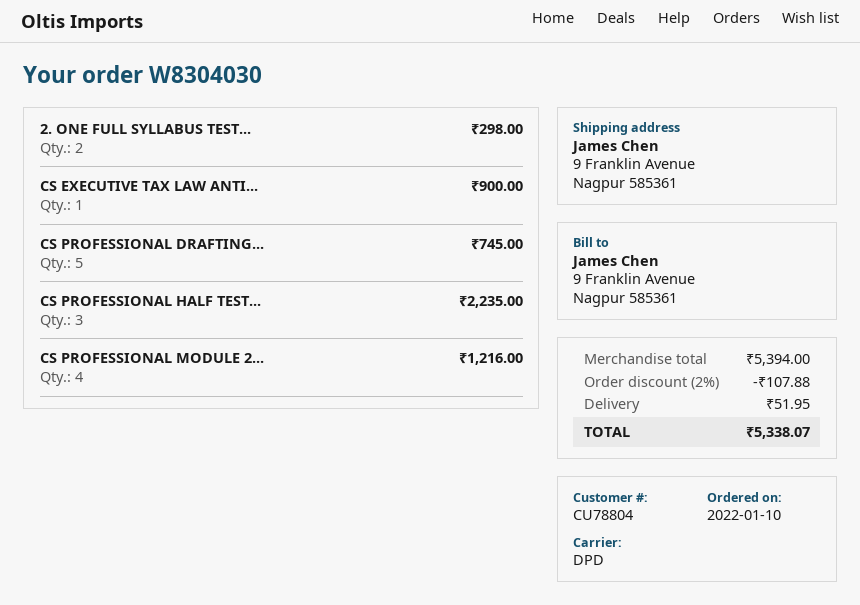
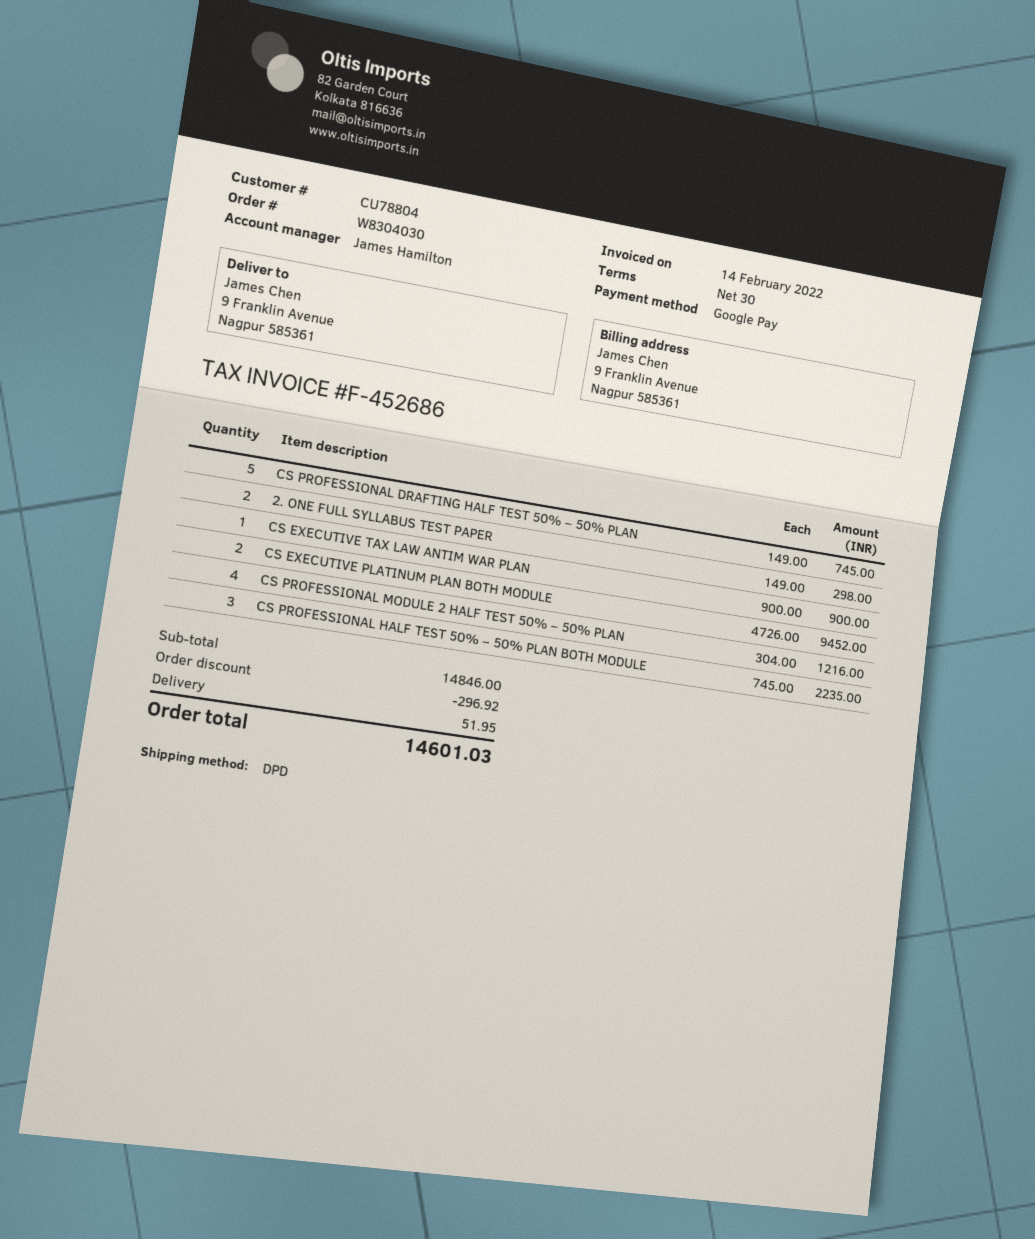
CS EXECUTIVE PLATINUM PLAN BOTH MODULE: none -> 2 for 9452.00
subtotal: 5394.00 -> 14846.00
discount: 107.88 -> 296.92
total: 5338.07 -> 14601.03

